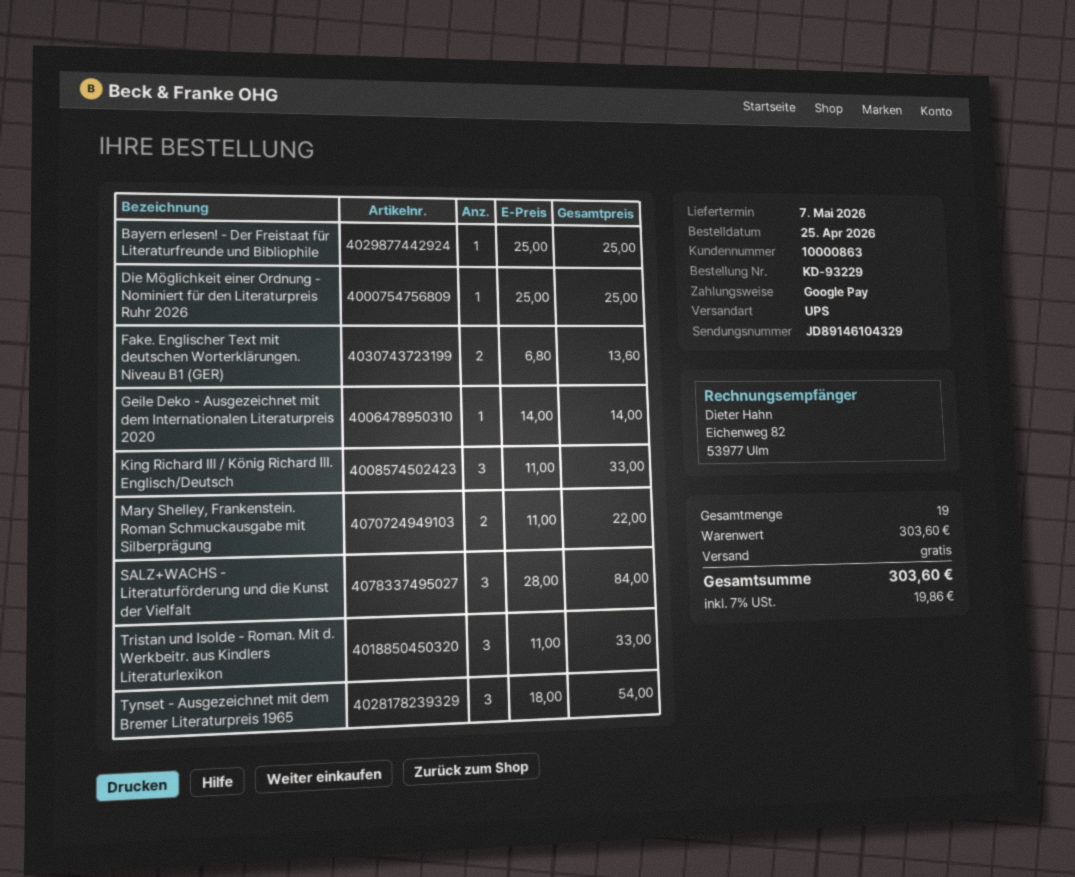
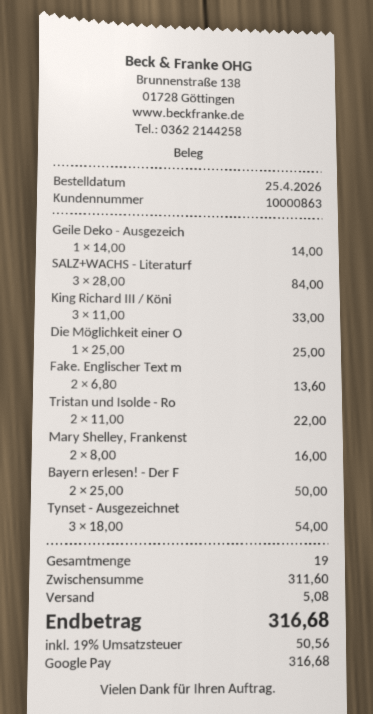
Bayern erlesen! - Der Freistaat für Literaturfreunde und Bibliophile: 1 x 25.00 = 25.00 -> 2 x 25.00 = 50.00
Mary Shelley, Frankenstein. Roman Schmuckausgabe mit Silberprägung: 2 x 11.00 = 22.00 -> 2 x 8.00 = 16.00
Tristan und Isolde - Roman. Mit d. Werkbeitr. aus Kindlers Literaturlexikon: 3 x 11.00 = 33.00 -> 2 x 11.00 = 22.00
subtotal: 303.60 -> 311.60
shipping: 0.00 -> 5.08
tax: 7% = 19.86 -> 19% = 50.56
total: 303.60 -> 316.68

